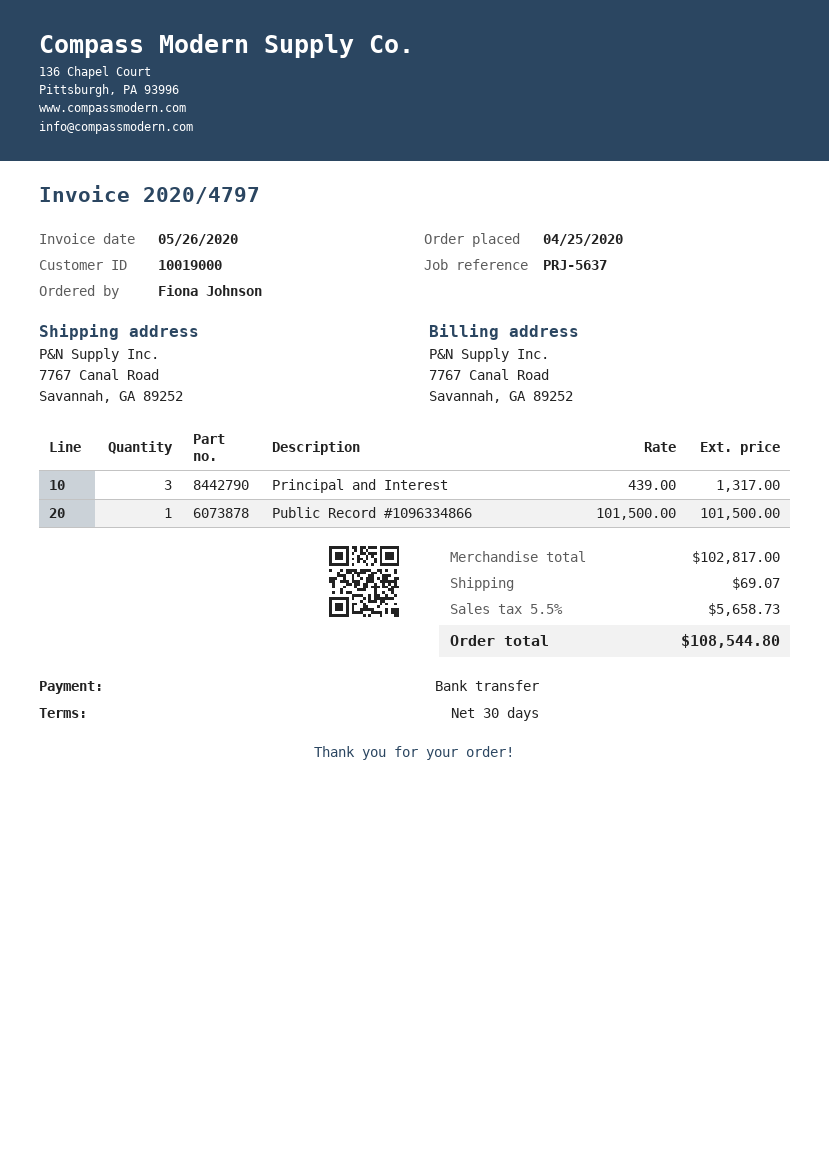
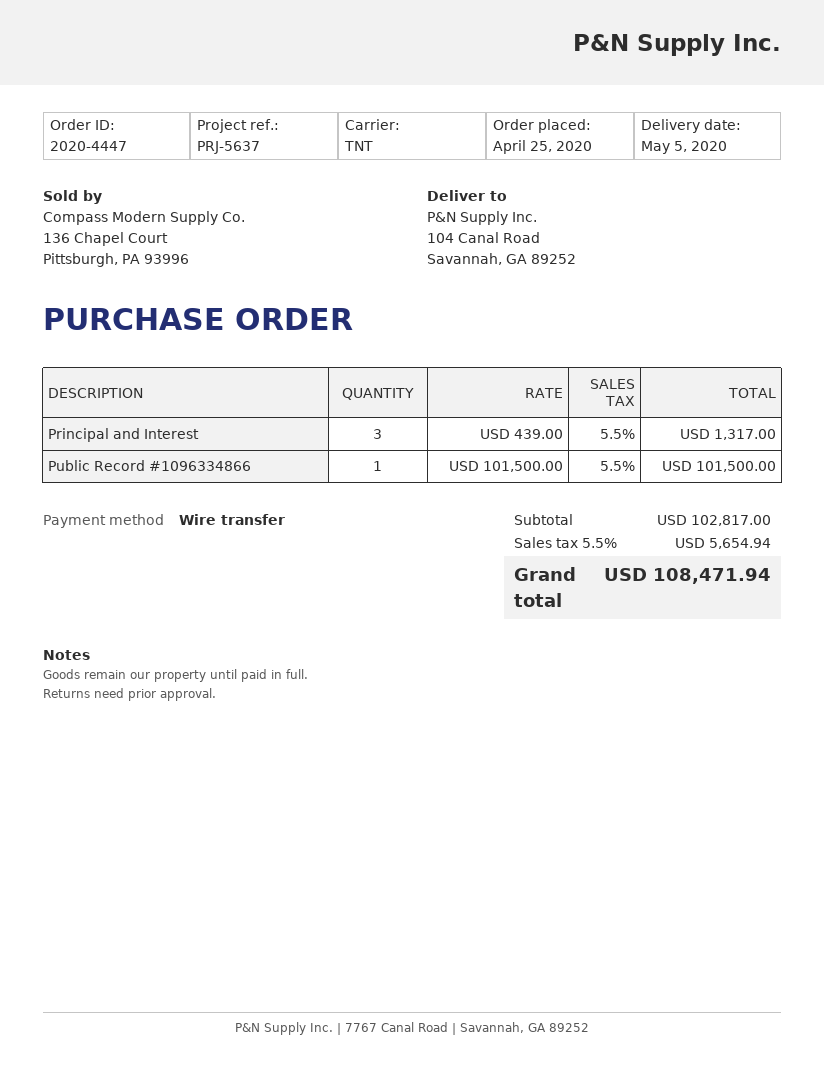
ship to: 7767 Canal Road, Savannah, GA 89252 -> 104 Canal Road, Savannah, GA 89252
shipping: 69.07 -> none
tax: 5.5% = 5658.73 -> 5.5% = 5654.94
total: 108544.80 -> 108471.94

